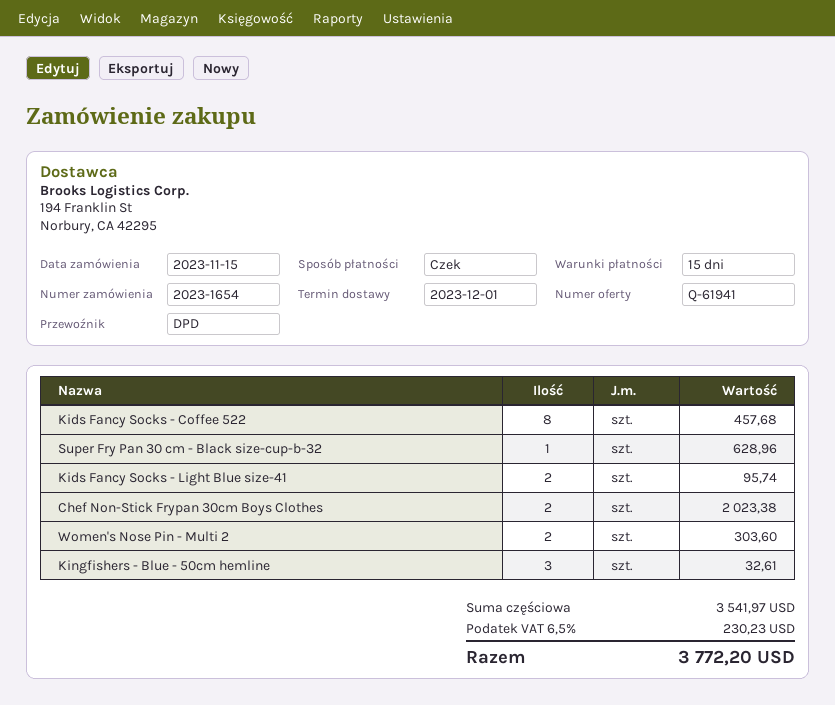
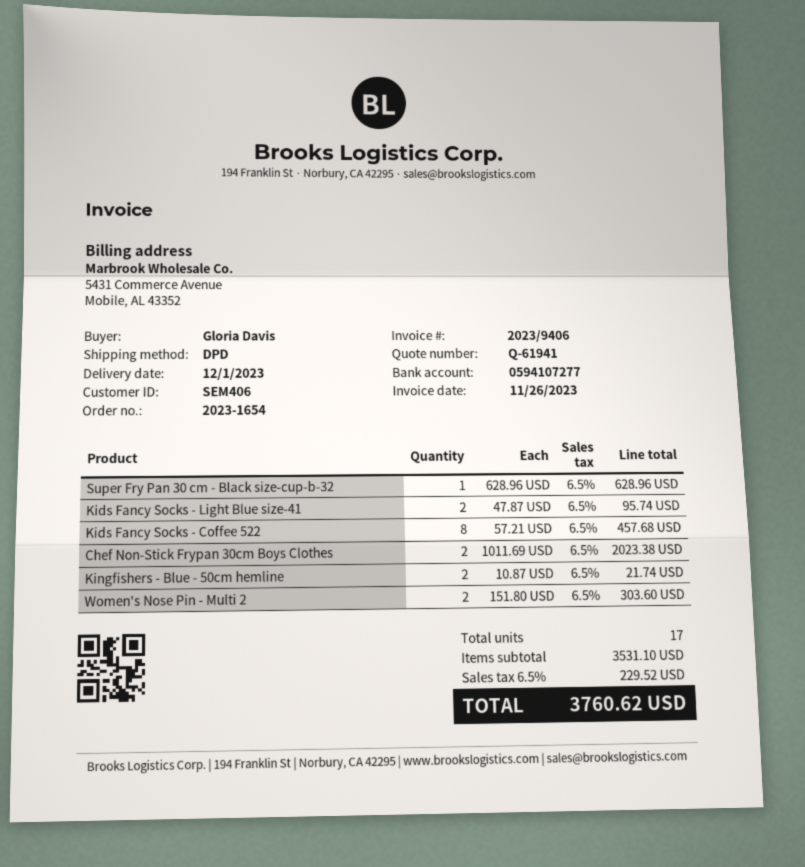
Kingfishers - Blue - 50cm hemline: 3 for 32.61 -> 2 for 21.74
subtotal: 3541.97 -> 3531.10
tax: 6.5% = 230.23 -> 6.5% = 229.52
total: 3772.20 -> 3760.62

